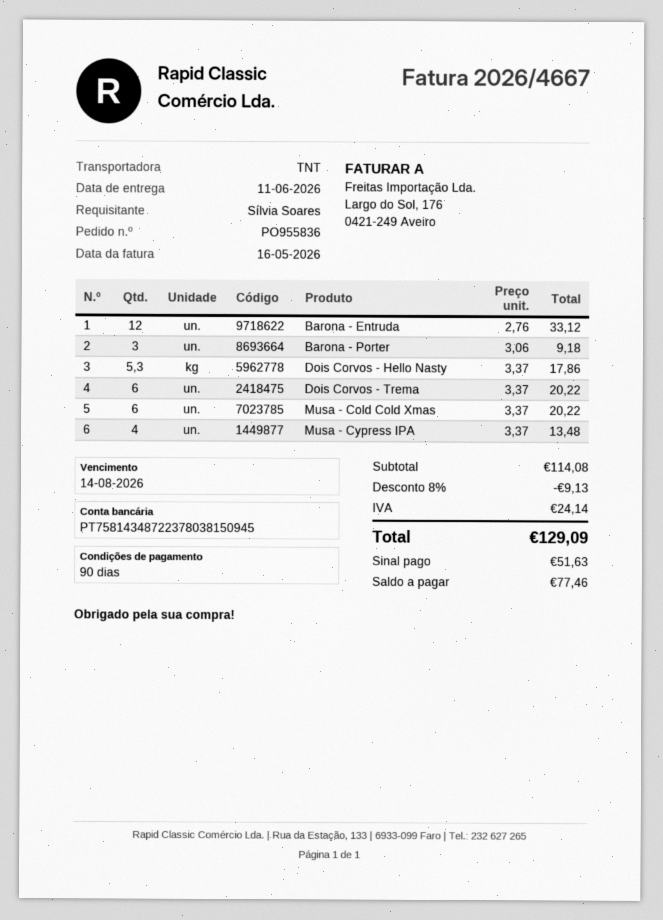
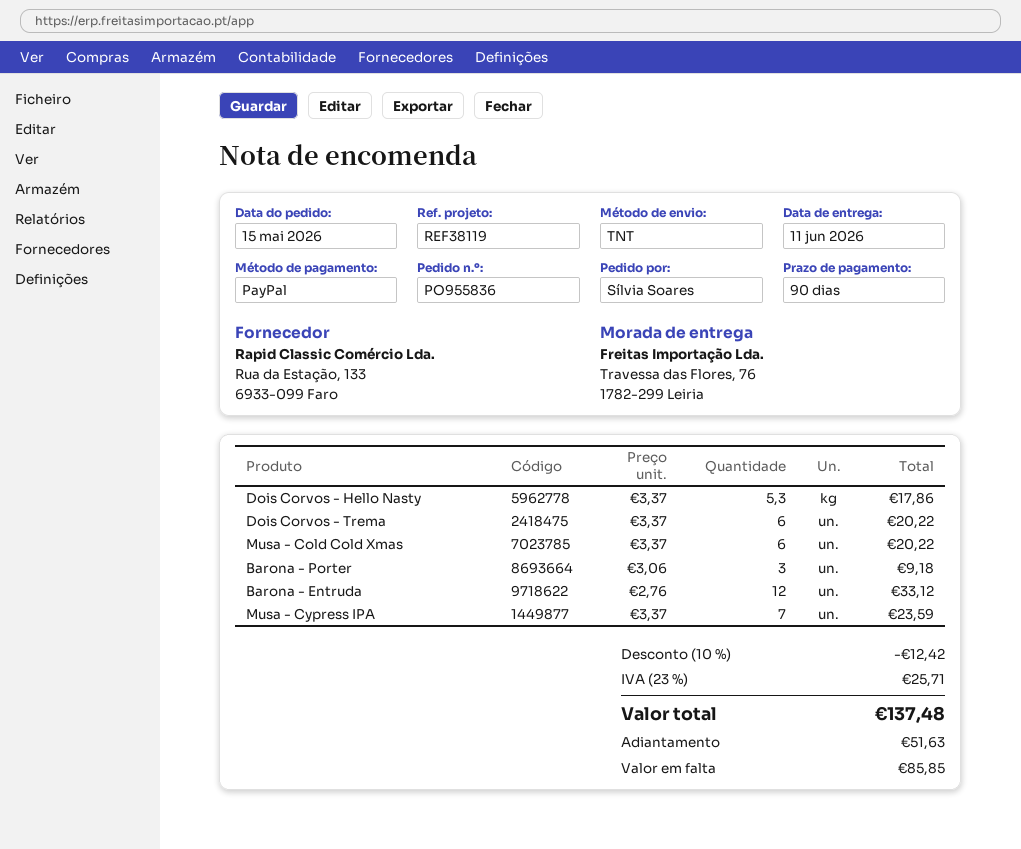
Musa - Cypress IPA: 4 x 3.37 = 13.48 -> 7 x 3.37 = 23.59
discount: 8% = 9.13 -> 10% = 12.42
tax: 24.14 -> 25.71
total: 129.09 -> 137.48
balance: 77.46 -> 85.85

